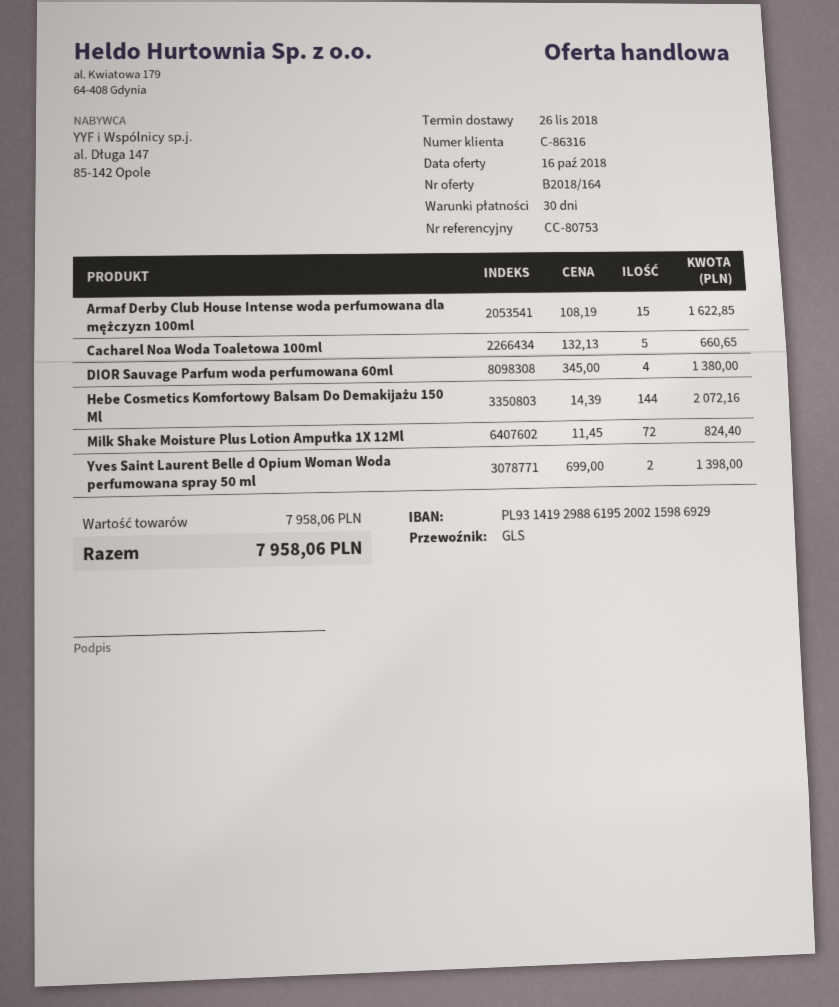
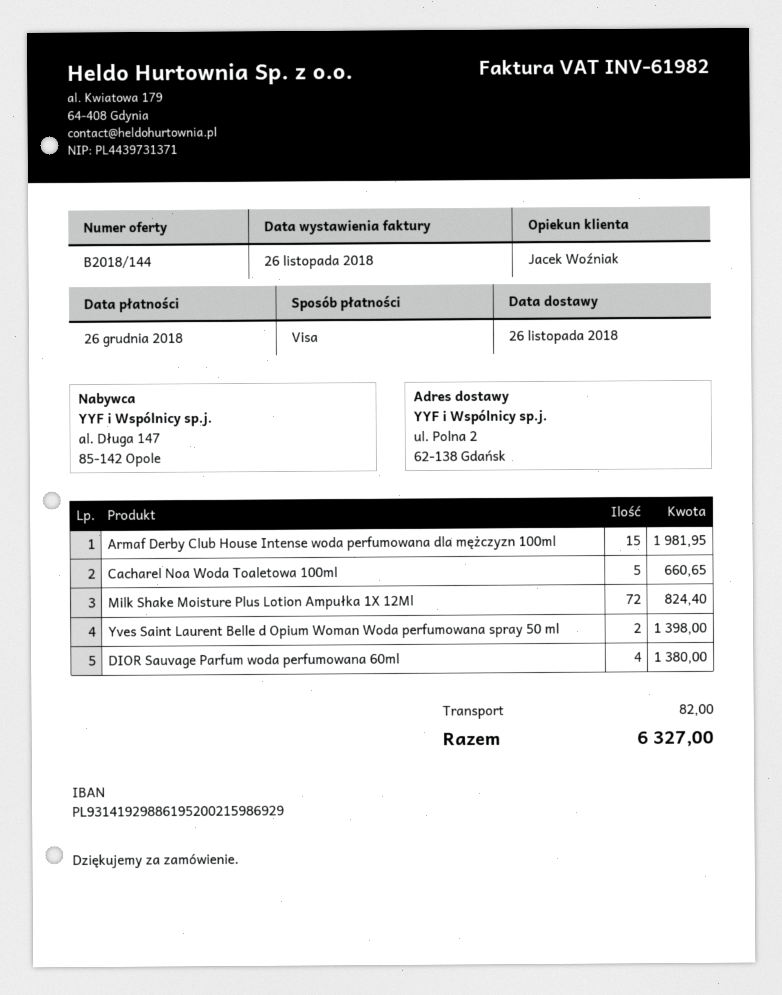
quote number: B2018/164 -> B2018/144
Armaf Derby Club House Intense woda perfumowana dla mężczyzn 100ml: 15 for 1622.85 -> 15 for 1981.95
Hebe Cosmetics Komfortowy Balsam Do Demakijażu 150 Ml: 144 for 2072.16 -> none
shipping: none -> 82.00
total: 7958.06 -> 6327.00

